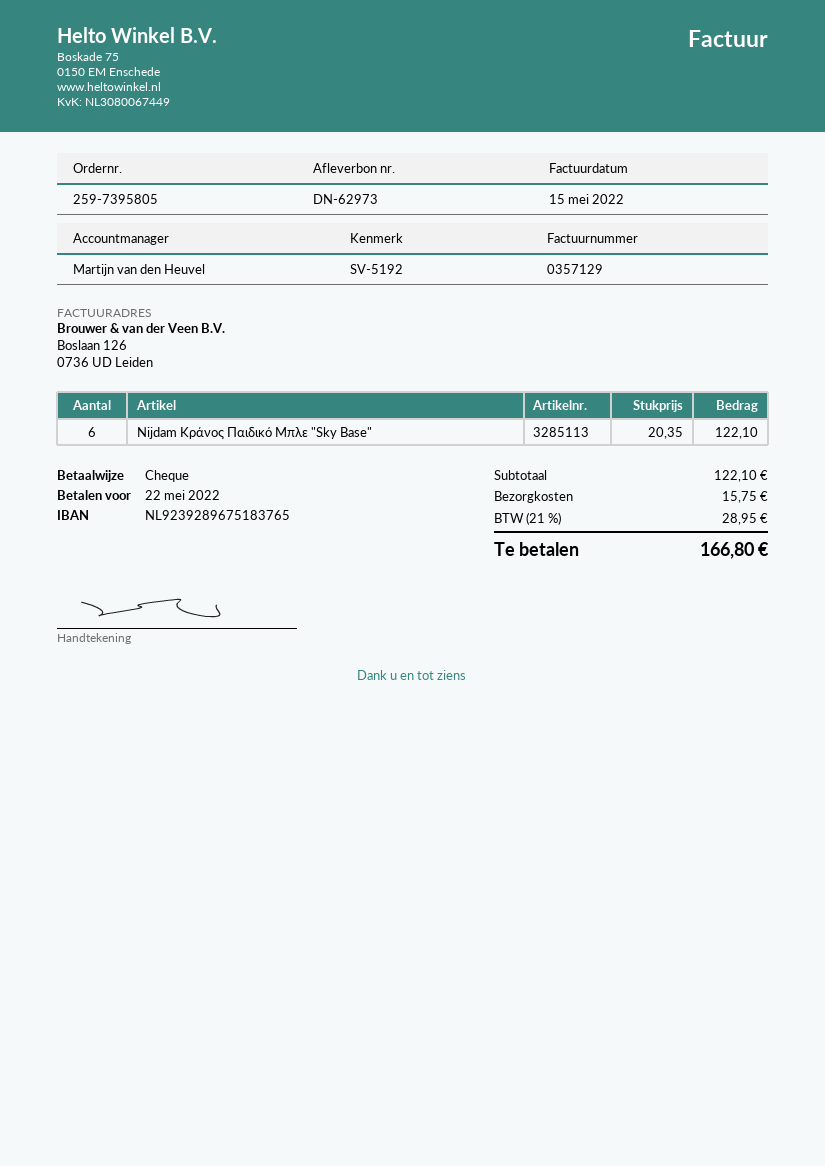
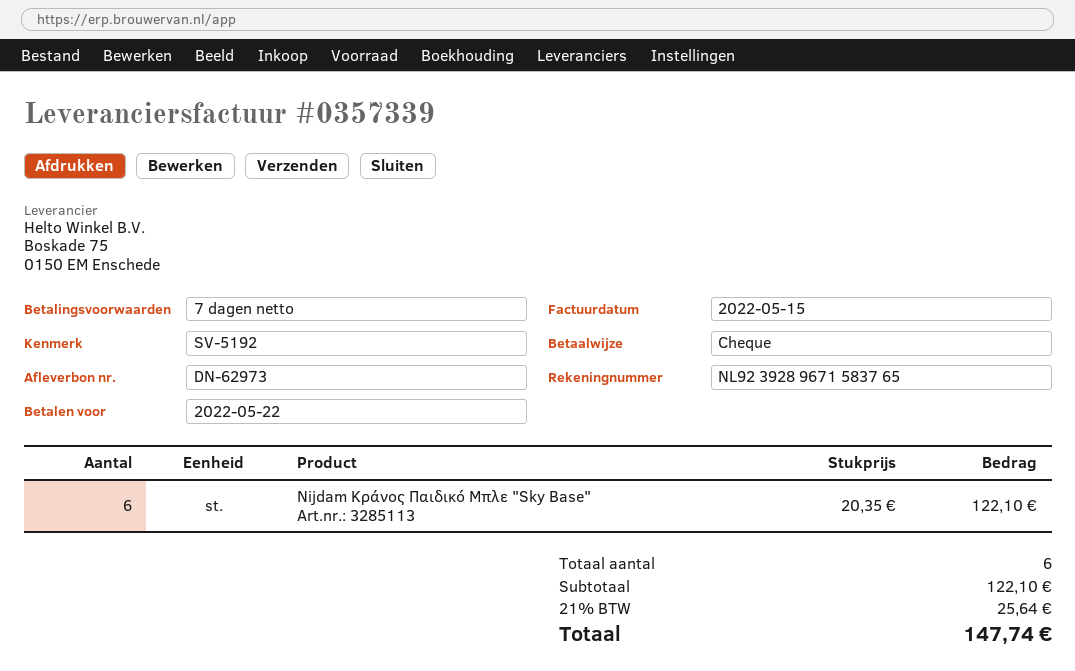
invoice number: 0357129 -> 0357339
bank account: NL9239289675183765 -> NL9239289671583765
shipping: 15.75 -> none
tax: 21% = 28.95 -> 21% = 25.64
total: 166.80 -> 147.74

